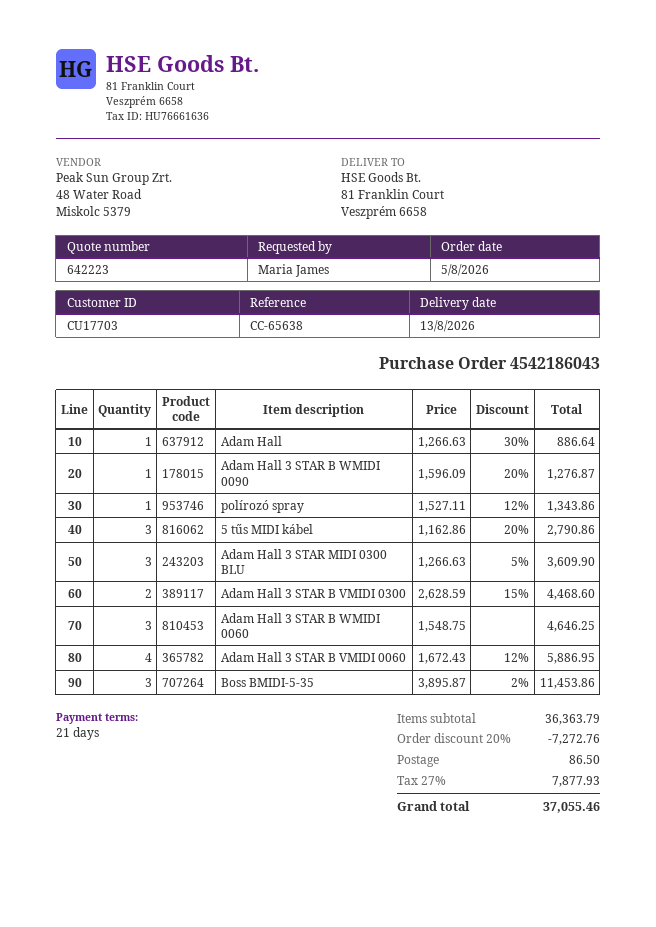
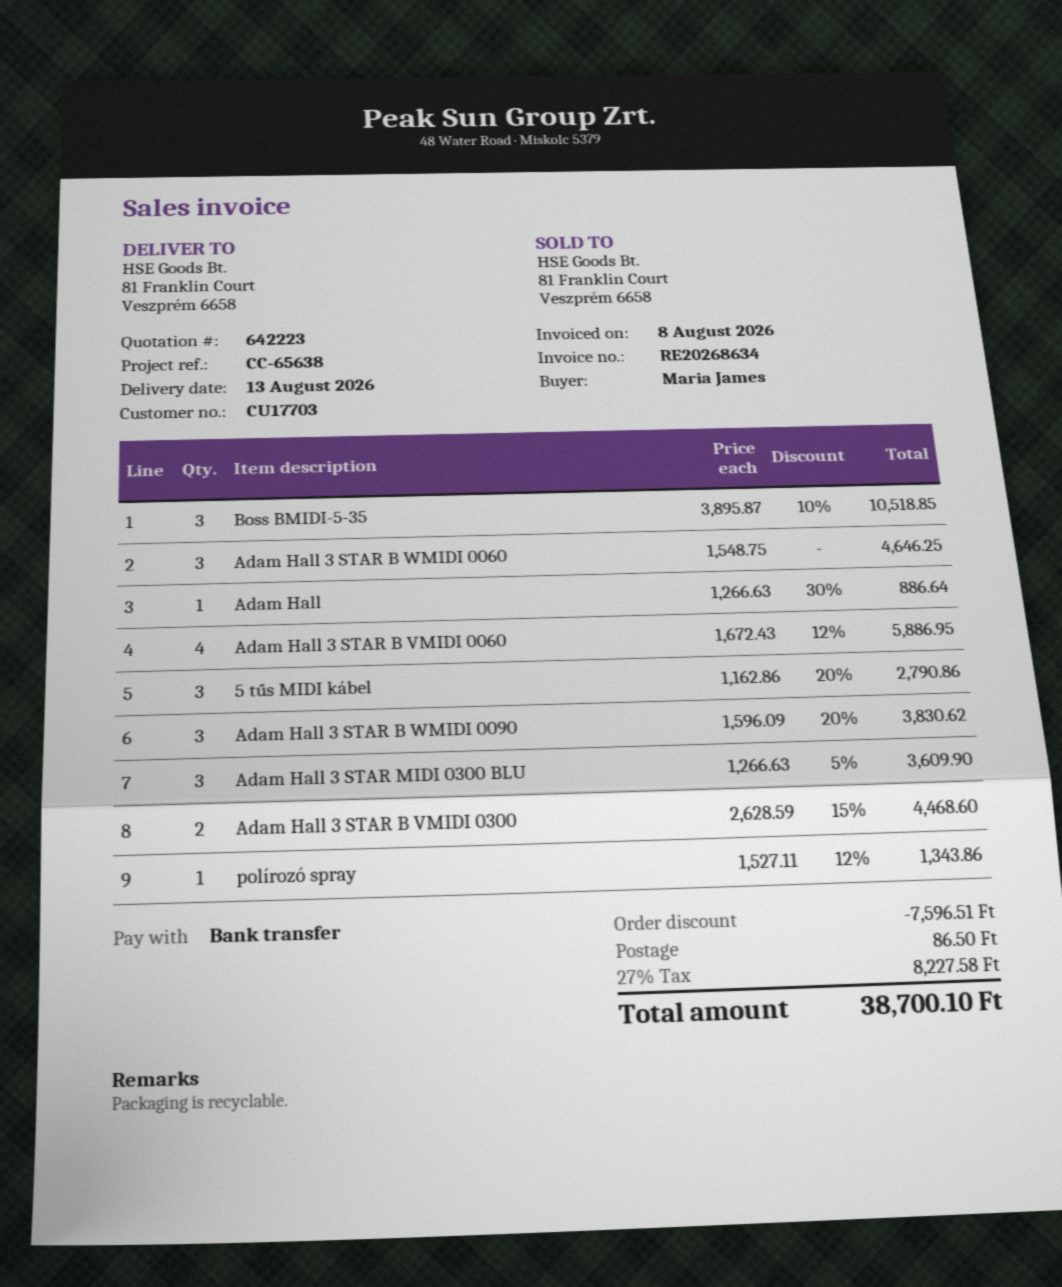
Adam Hall 3 STAR B WMIDI 0090: 1 x 1596.09 - 20% = 1276.87 -> 3 x 1596.09 - 20% = 3830.62
Boss BMIDI-5-35: 3 x 3895.87 - 2% = 11453.86 -> 3 x 3895.87 - 10% = 10518.85
discount: 7272.76 -> 7596.51
tax: 27% = 7877.93 -> 27% = 8227.58
total: 37055.46 -> 38700.10

